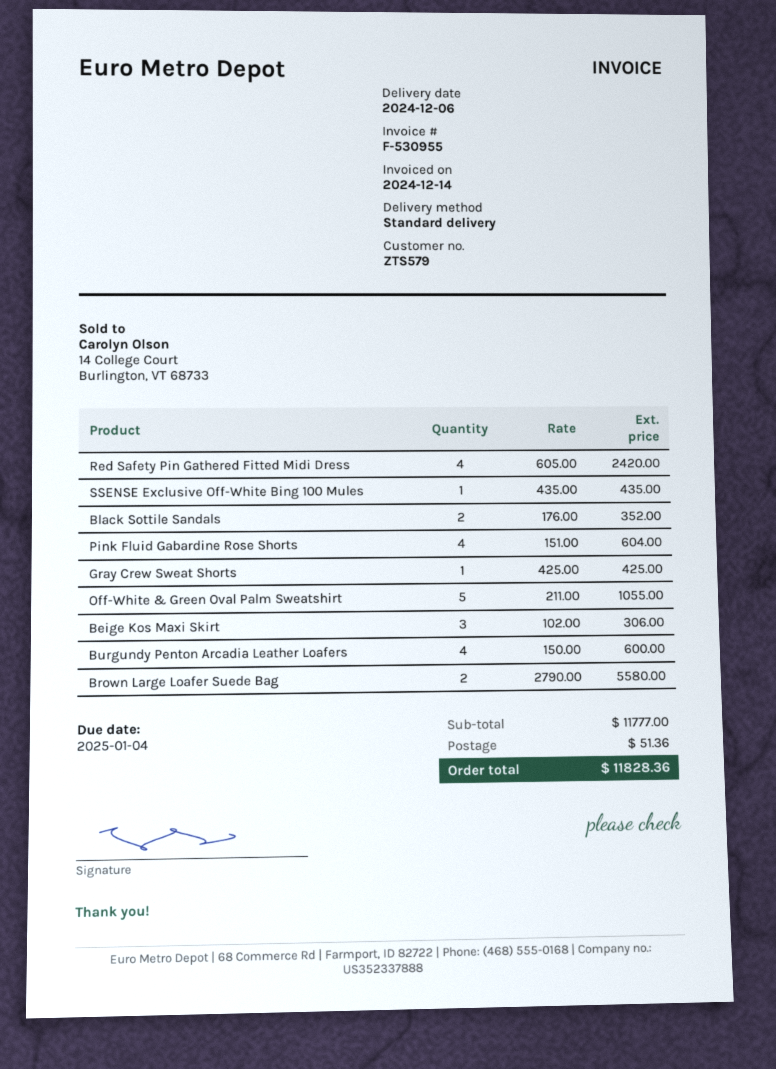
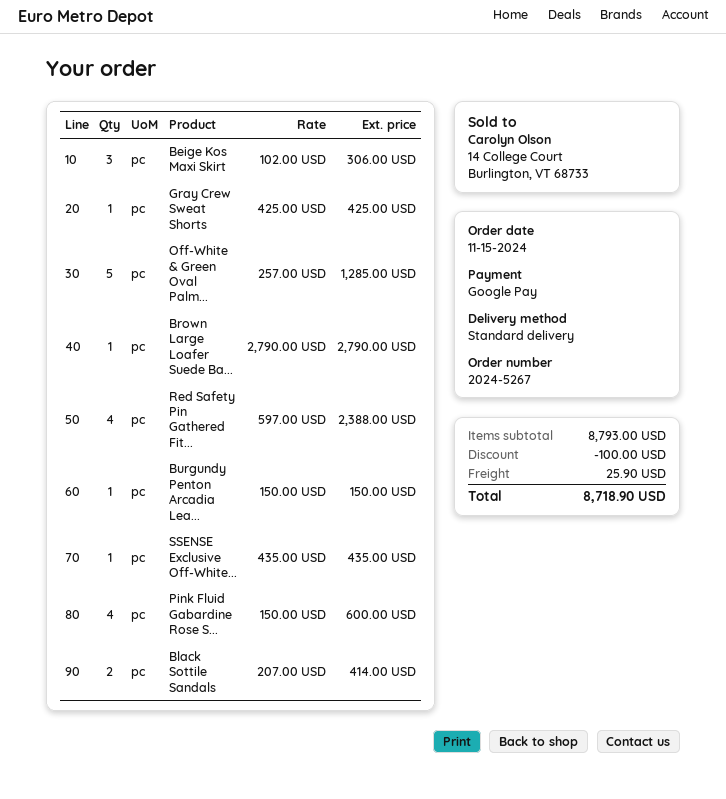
Red Safety Pin Gathered Fitted Midi Dress: 4 x 605.00 = 2420.00 -> 4 x 597.00 = 2388.00
Black Sottile Sandals: 2 x 176.00 = 352.00 -> 2 x 207.00 = 414.00
Pink Fluid Gabardine Rose Shorts: 4 x 151.00 = 604.00 -> 4 x 150.00 = 600.00
Off-White & Green Oval Palm Sweatshirt: 5 x 211.00 = 1055.00 -> 5 x 257.00 = 1285.00
Burgundy Penton Arcadia Leather Loafers: 4 x 150.00 = 600.00 -> 1 x 150.00 = 150.00
Brown Large Loafer Suede Bag: 2 x 2790.00 = 5580.00 -> 1 x 2790.00 = 2790.00
subtotal: 11777.00 -> 8793.00
discount: none -> 100.00
shipping: 51.36 -> 25.90
total: 11828.36 -> 8718.90

